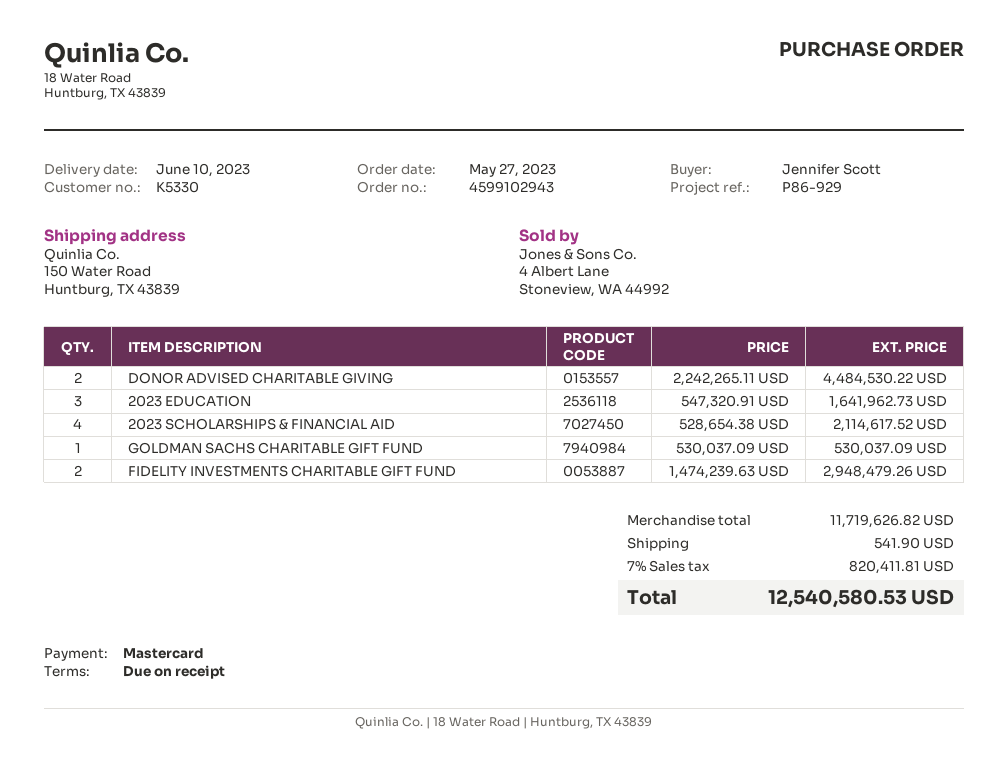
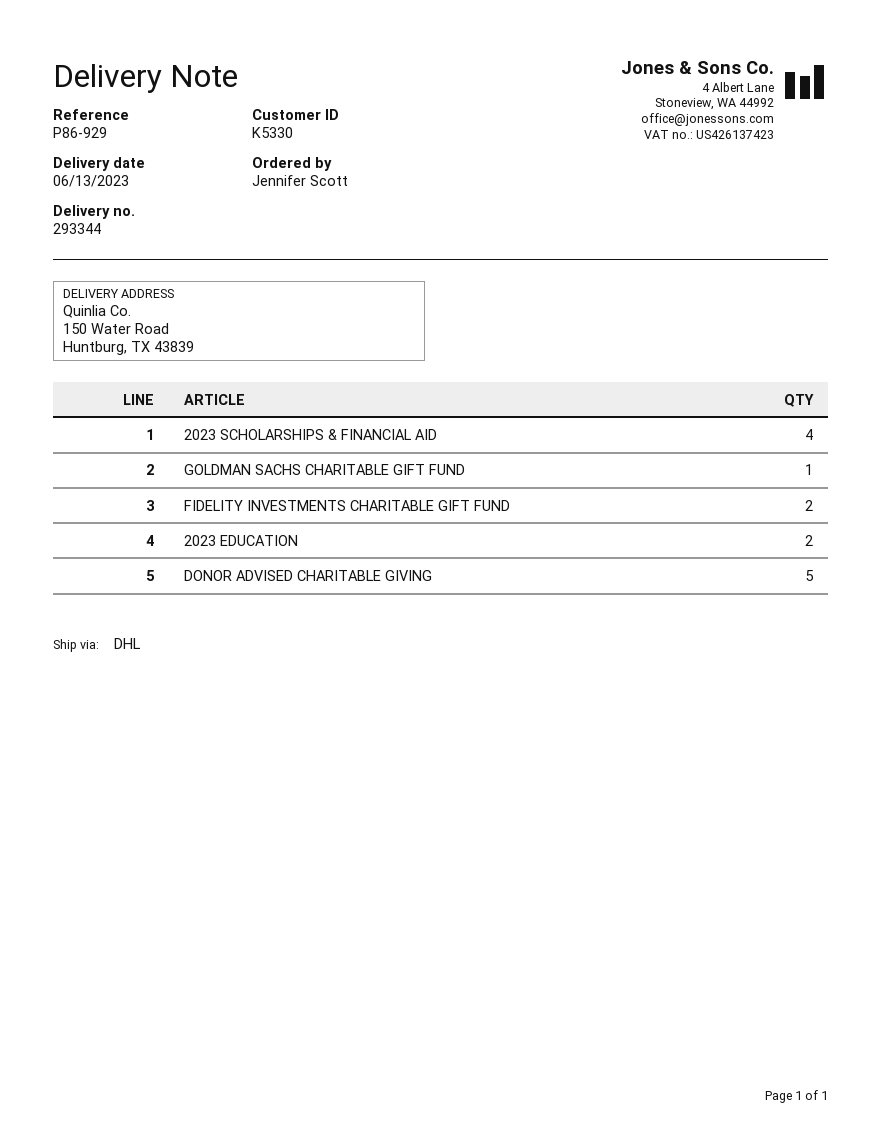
delivery date: 2023-06-10 -> 2023-06-13
DONOR ADVISED CHARITABLE GIVING: 2 -> 5
2023 EDUCATION: 3 -> 2

